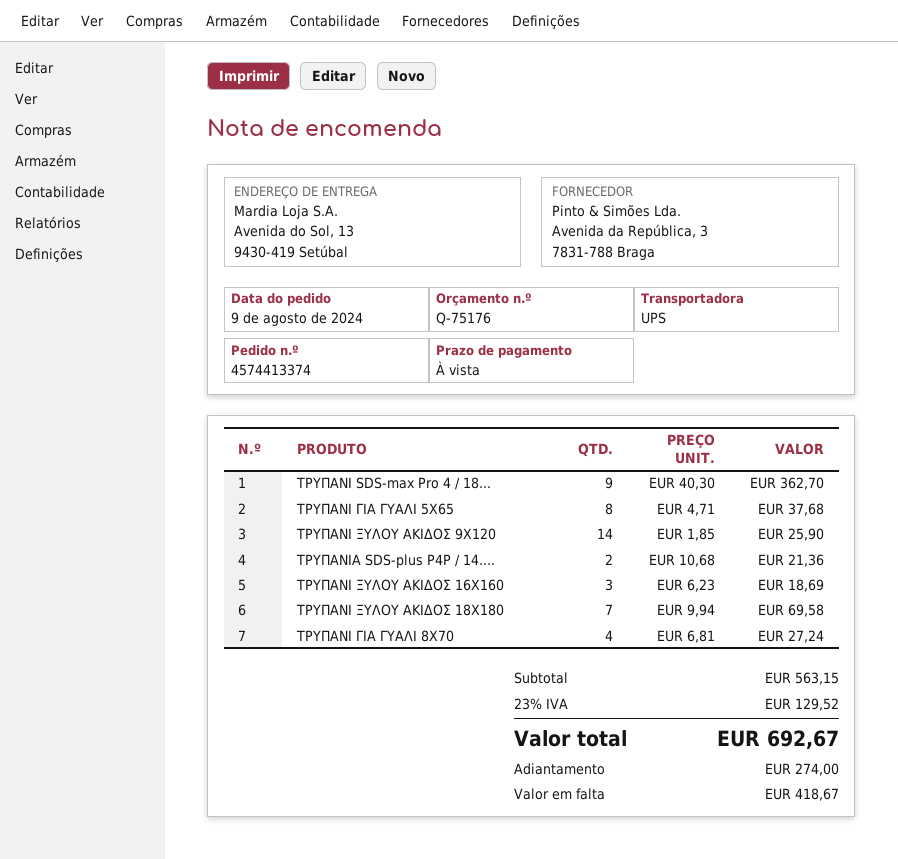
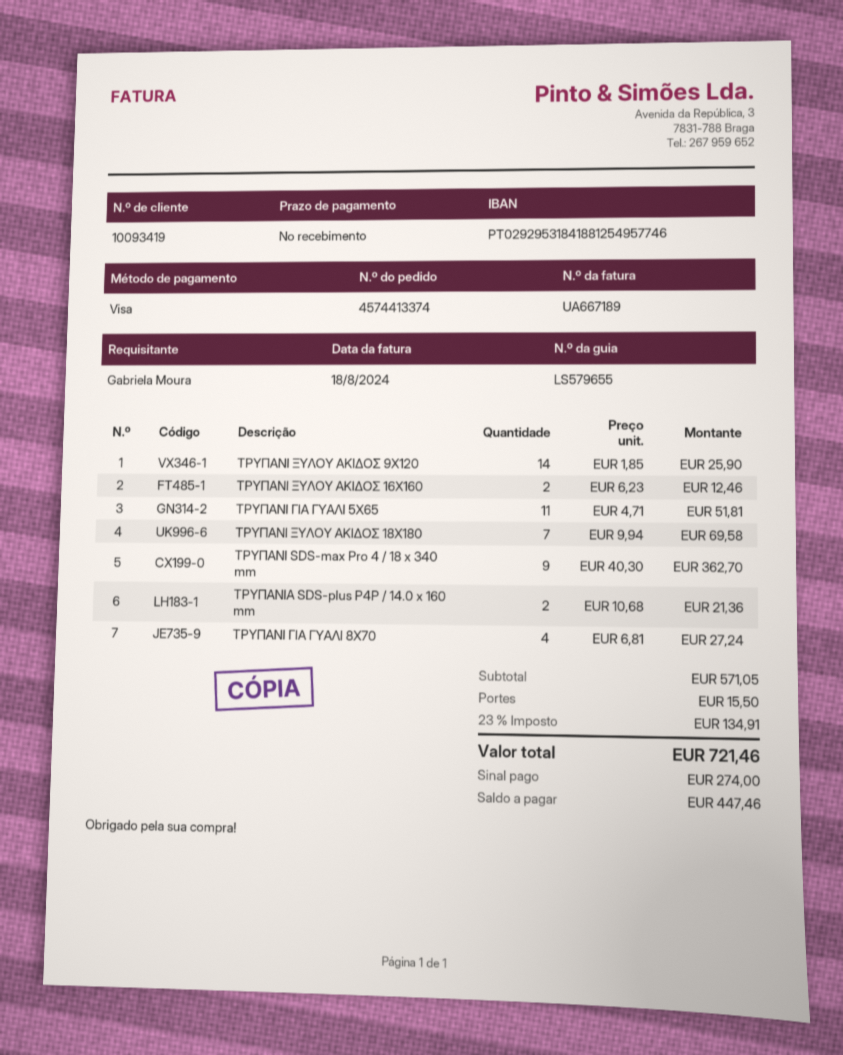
ΤΡΥΠΑΝΙ ΓΙΑ ΓΥΑΛΙ 5Χ65: 8 x 4.71 = 37.68 -> 11 x 4.71 = 51.81
ΤΡΥΠΑΝΙ ΞΥΛΟΥ ΑΚΙΔΟΣ 16Χ160: 3 x 6.23 = 18.69 -> 2 x 6.23 = 12.46
subtotal: 563.15 -> 571.05
shipping: none -> 15.50
tax: 23% = 129.52 -> 23% = 134.91
total: 692.67 -> 721.46
balance: 418.67 -> 447.46

